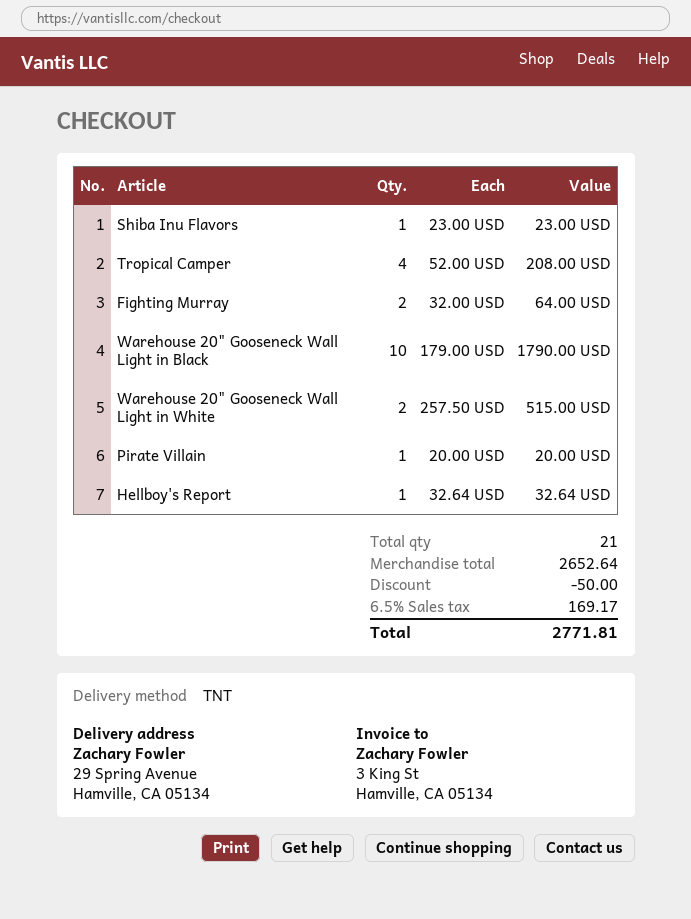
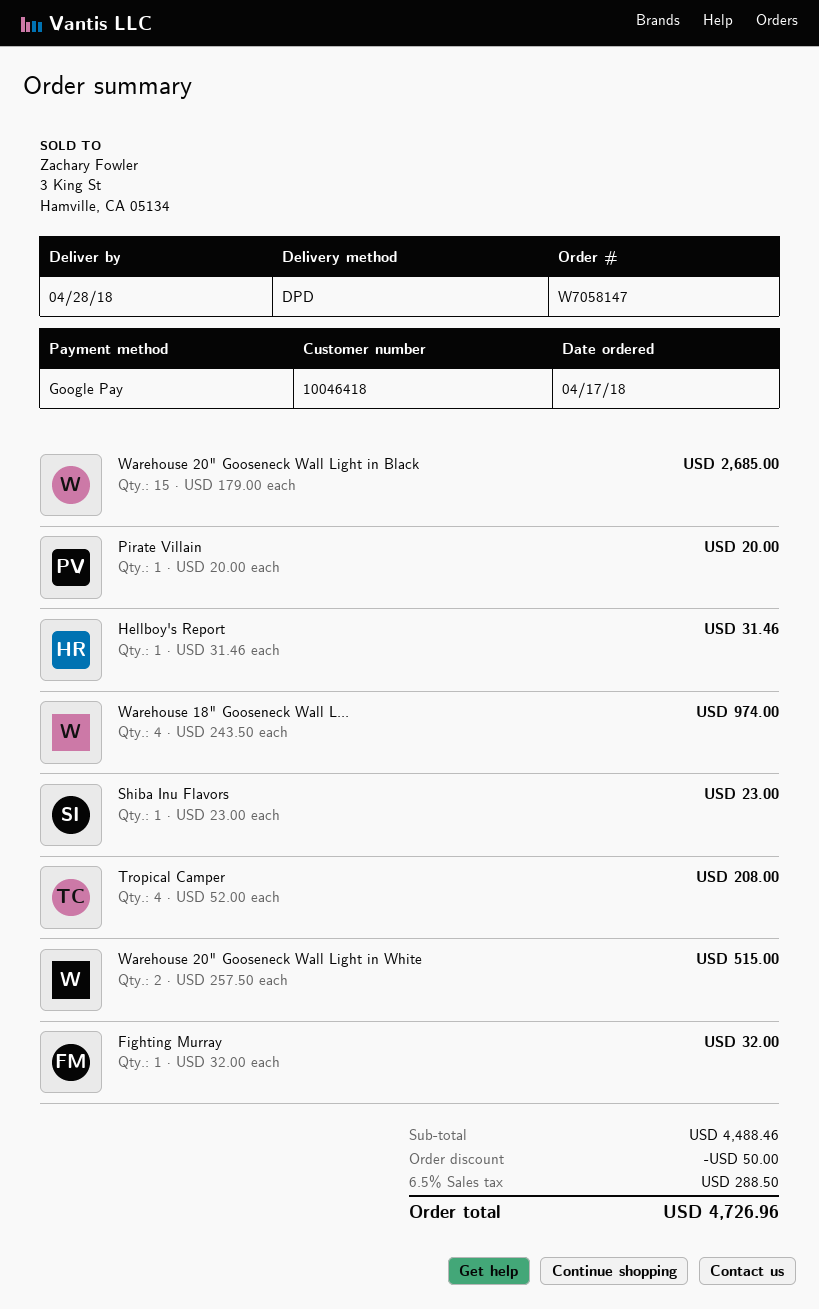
shipping method: TNT -> DPD
Fighting Murray: 2 x 32.00 = 64.00 -> 1 x 32.00 = 32.00
Warehouse 20" Gooseneck Wall Light in Black: 10 x 179.00 = 1790.00 -> 15 x 179.00 = 2685.00
Hellboy's Report: 1 x 32.64 = 32.64 -> 1 x 31.46 = 31.46
Warehouse 18" Gooseneck Wall L...: none -> 4 x 243.50 = 974.00
subtotal: 2652.64 -> 4488.46
tax: 6.5% = 169.17 -> 6.5% = 288.50
total: 2771.81 -> 4726.96

